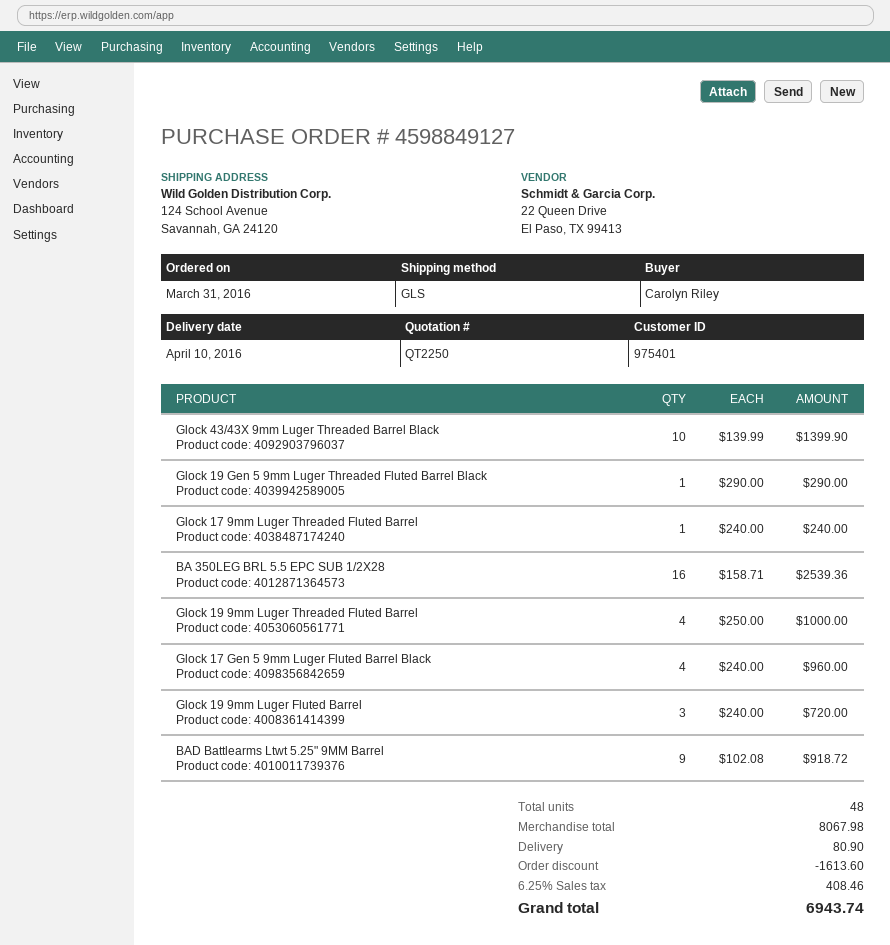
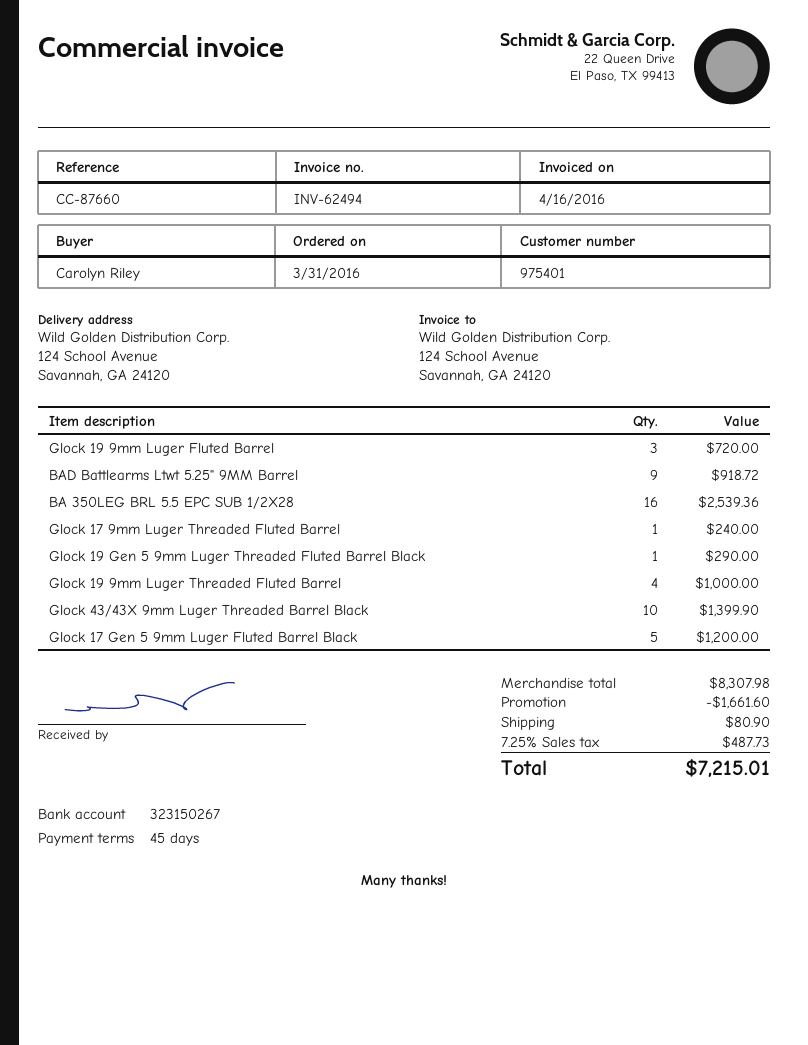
Glock 17 Gen 5 9mm Luger Fluted Barrel Black: 4 for 960.00 -> 5 for 1200.00
subtotal: 8067.98 -> 8307.98
discount: 1613.60 -> 1661.60
tax: 6.25% = 408.46 -> 7.25% = 487.73
total: 6943.74 -> 7215.01

